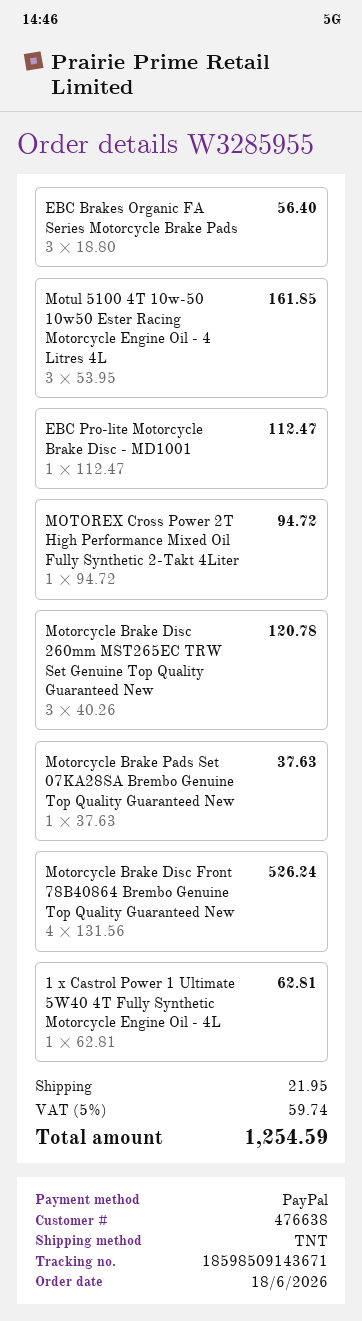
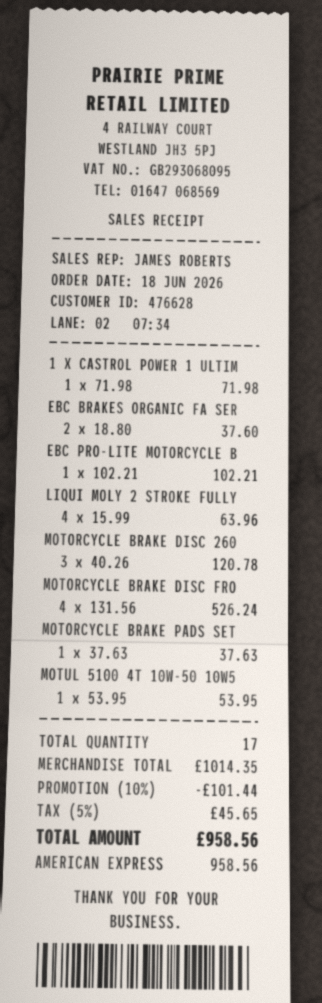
customer number: 476638 -> 476628
payment method: PayPal -> American Express
EBC Brakes Organic FA Series Motorcycle Brake Pads: 3 x 18.80 = 56.40 -> 2 x 18.80 = 37.60
Motul 5100 4T 10w-50 10w50 Ester Racing Motorcycle Engine Oil - 4 Litres 4L: 3 x 53.95 = 161.85 -> 1 x 53.95 = 53.95
EBC Pro-lite Motorcycle Brake Disc - MD1001: 1 x 112.47 = 112.47 -> 1 x 102.21 = 102.21
MOTOREX Cross Power 2T High Performance Mixed Oil Fully Synthetic 2-Takt 4Liter: 1 x 94.72 = 94.72 -> none
1 x Castrol Power 1 Ultimate 5W40 4T Fully Synthetic Motorcycle Engine Oil - 4L: 1 x 62.81 = 62.81 -> 1 x 71.98 = 71.98
LIQUI MOLY 2 STROKE FULLY: none -> 4 x 15.99 = 63.96
discount: none -> 10% = 101.44
shipping: 21.95 -> none
tax: 5% = 59.74 -> 5% = 45.65
total: 1254.59 -> 958.56

